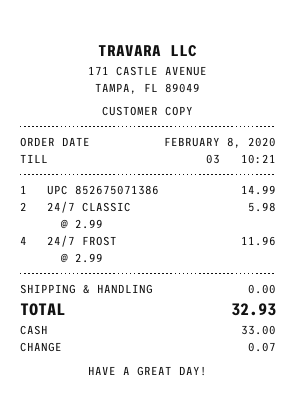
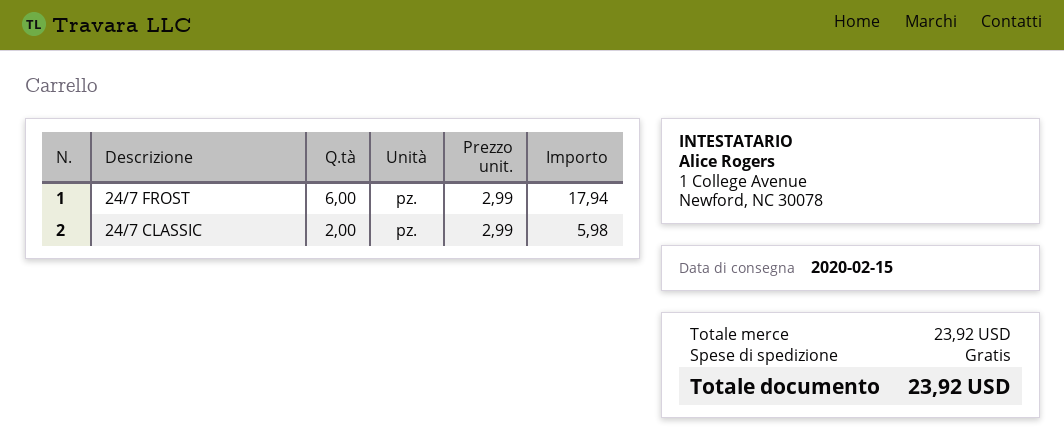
UPC 852675071386: 1 x 14.99 = 14.99 -> none
24/7 FROST: 4 x 2.99 = 11.96 -> 6 x 2.99 = 17.94
total: 32.93 -> 23.92

